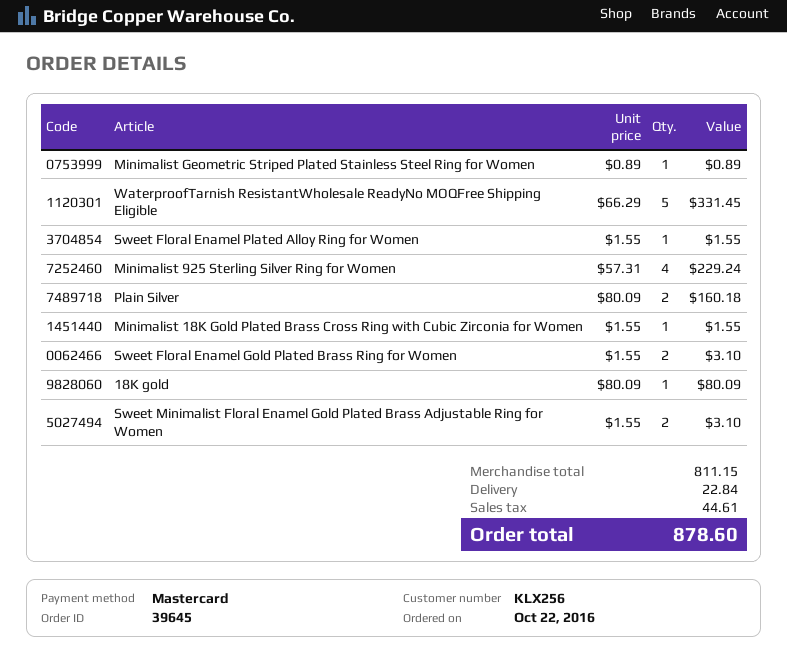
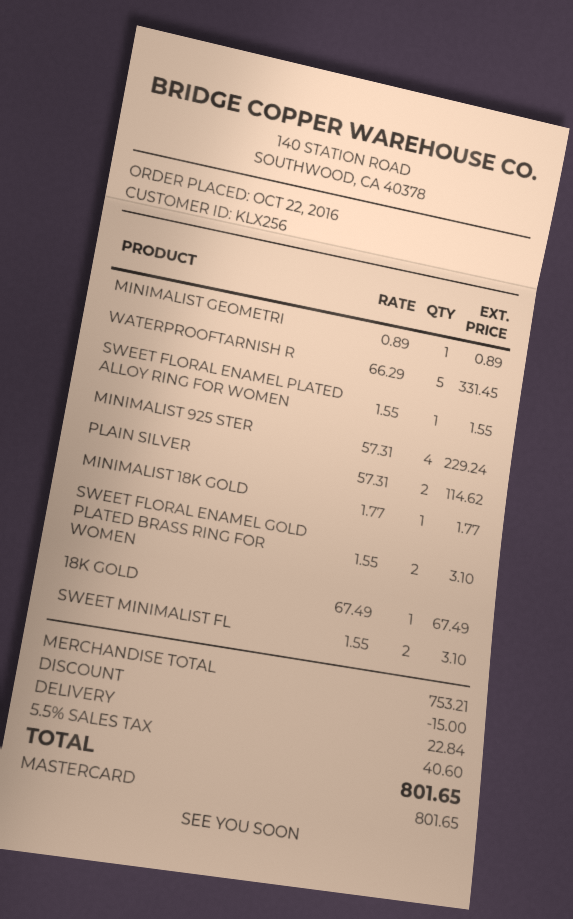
Plain Silver: 2 x 80.09 = 160.18 -> 2 x 57.31 = 114.62
Minimalist 18K Gold Plated Brass Cross Ring with Cubic Zirconia for Women: 1 x 1.55 = 1.55 -> 1 x 1.77 = 1.77
18K gold: 1 x 80.09 = 80.09 -> 1 x 67.49 = 67.49
subtotal: 811.15 -> 753.21
discount: none -> 15.00
tax: 44.61 -> 40.60
total: 878.60 -> 801.65

